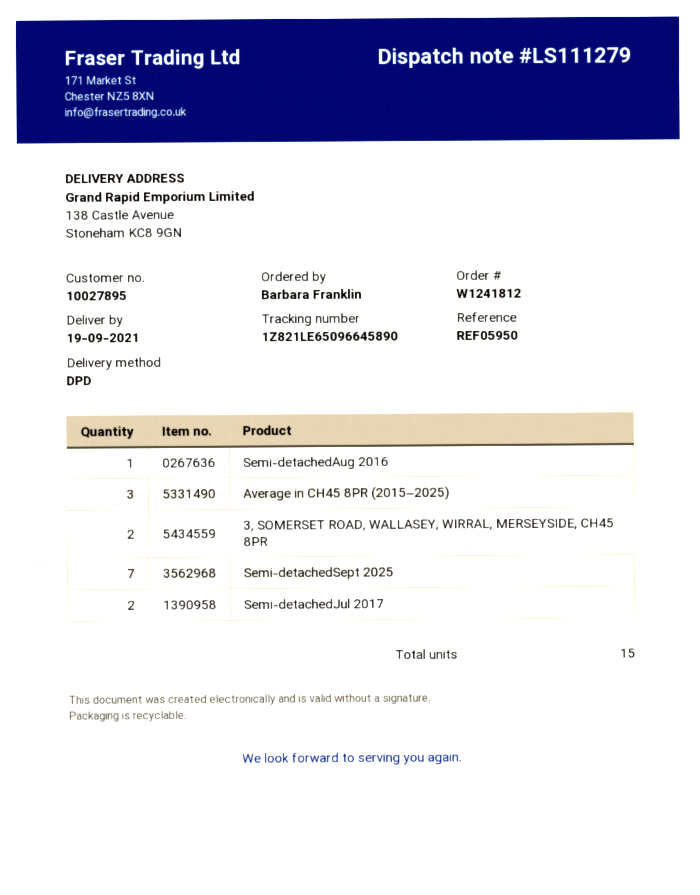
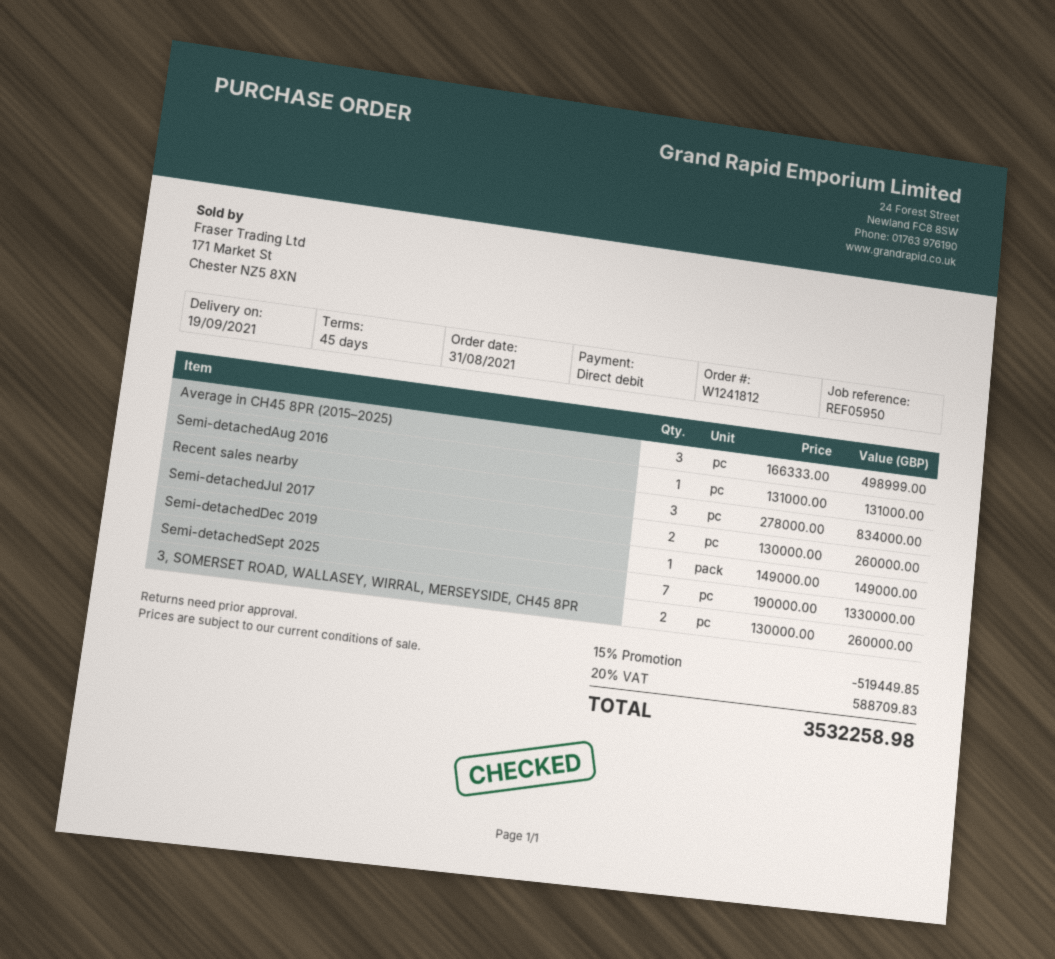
Recent sales nearby: none -> 3
Semi-detachedDec 2019: none -> 1

